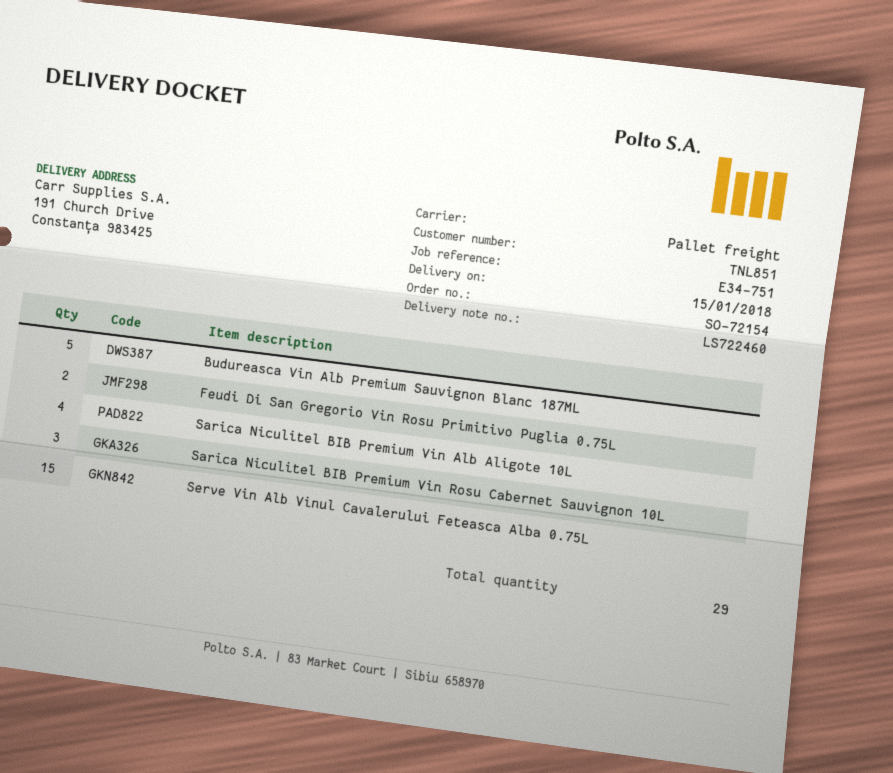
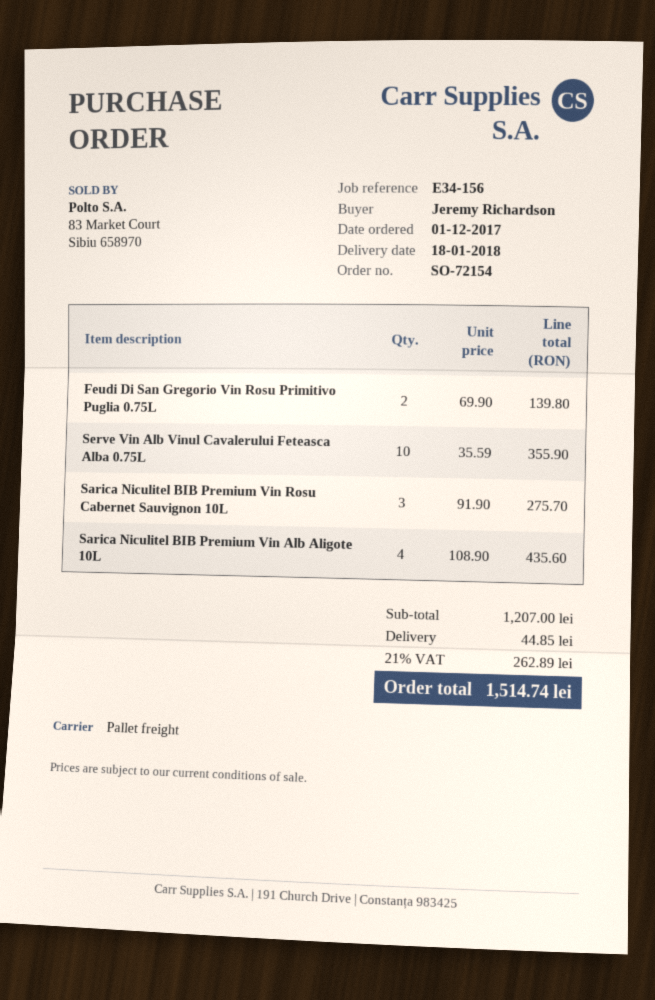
delivery date: 2018-01-15 -> 2018-01-18
reference: E34-751 -> E34-156
Budureasca Vin Alb Premium Sauvignon Blanc 187ML: 5 -> none
Serve Vin Alb Vinul Cavalerului Feteasca Alba 0.75L: 15 -> 10

